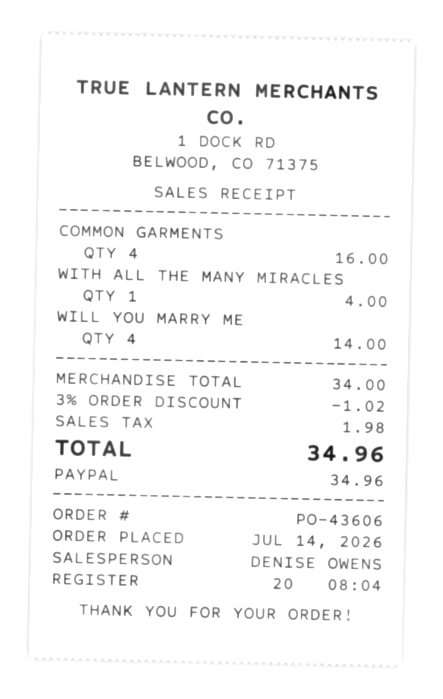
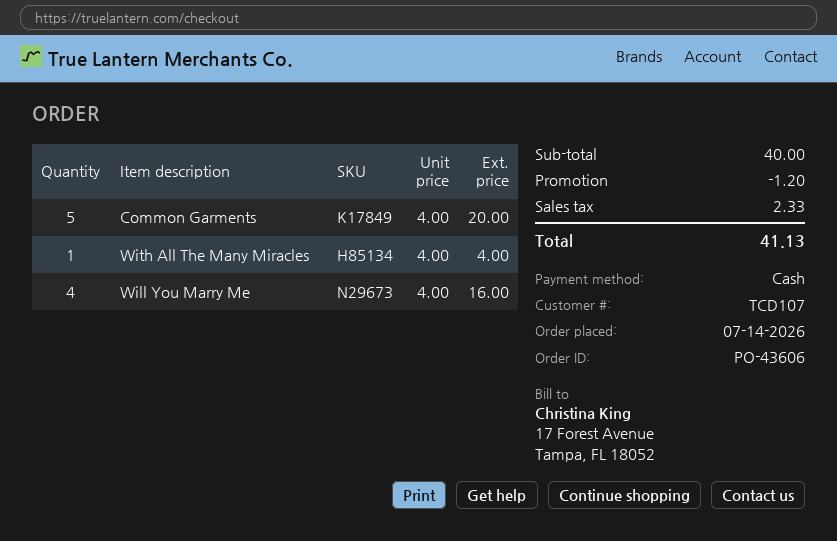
payment method: PayPal -> cash
COMMON GARMENTS: 4 for 16.00 -> 5 for 20.00
WILL YOU MARRY ME: 4 for 14.00 -> 4 for 16.00
subtotal: 34.00 -> 40.00
discount: 1.02 -> 1.20
tax: 1.98 -> 2.33
total: 34.96 -> 41.13

